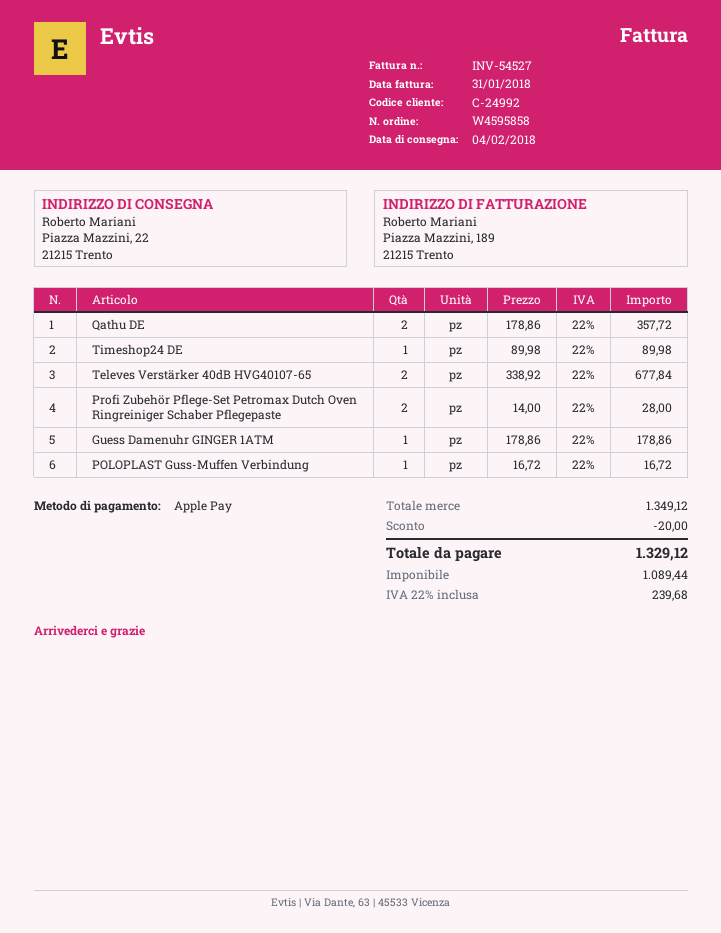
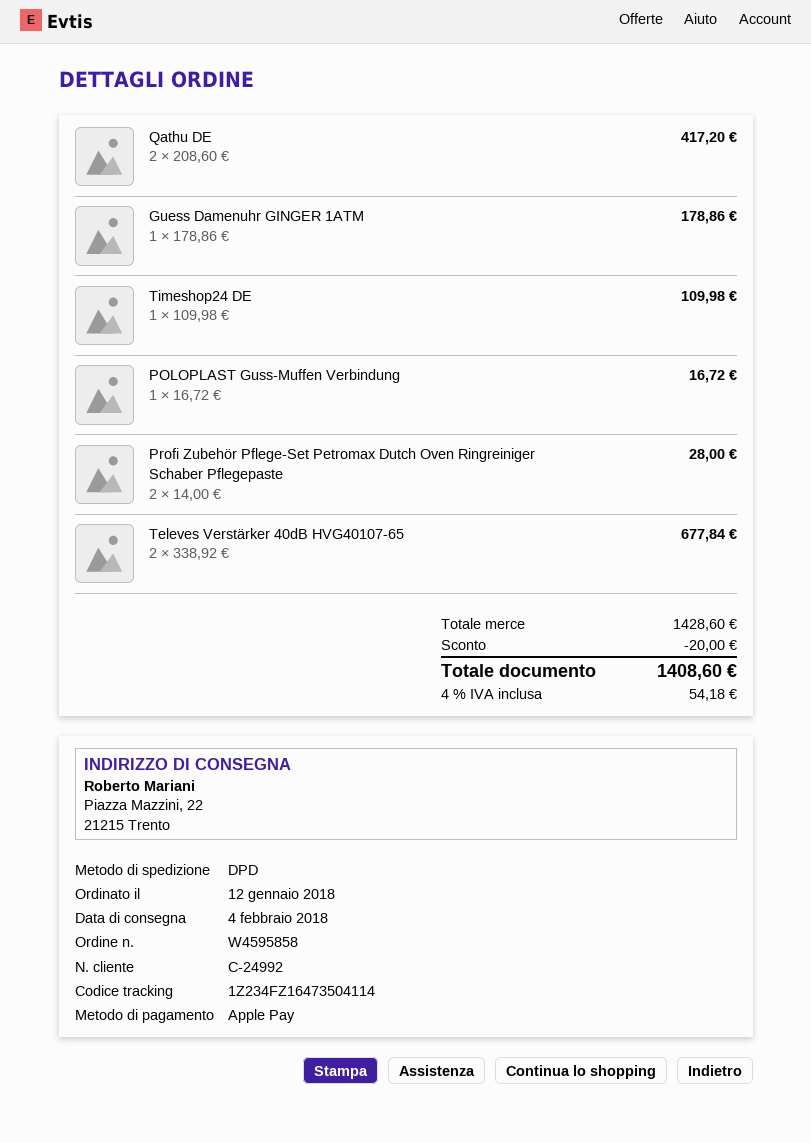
Qathu DE: 2 x 178.86 = 357.72 -> 2 x 208.60 = 417.20
Timeshop24 DE: 1 x 89.98 = 89.98 -> 1 x 109.98 = 109.98
subtotal: 1349.12 -> 1428.60
tax: 22% = 239.68 -> 4% = 54.18
total: 1329.12 -> 1408.60

